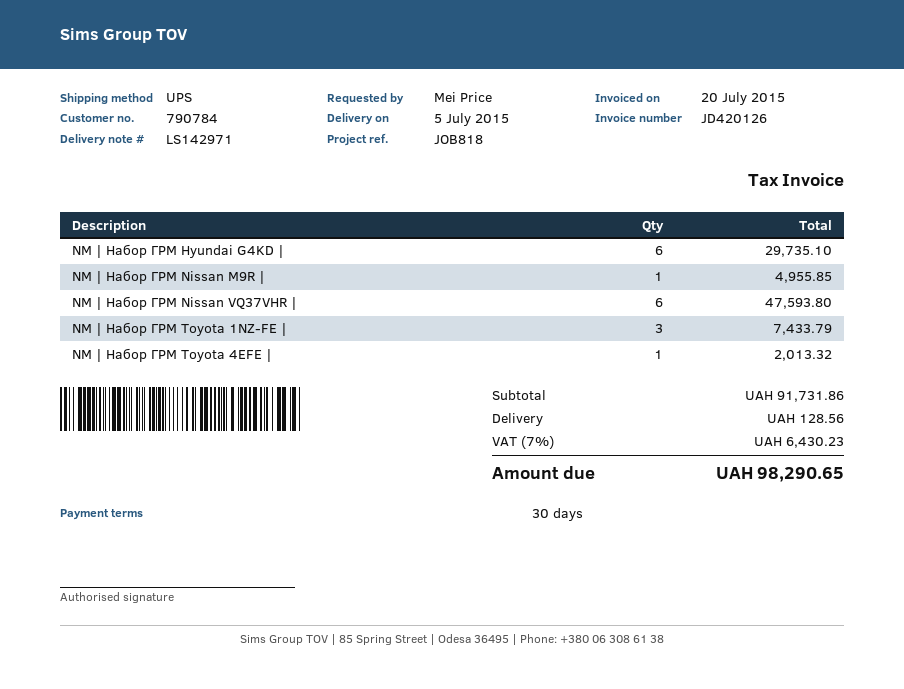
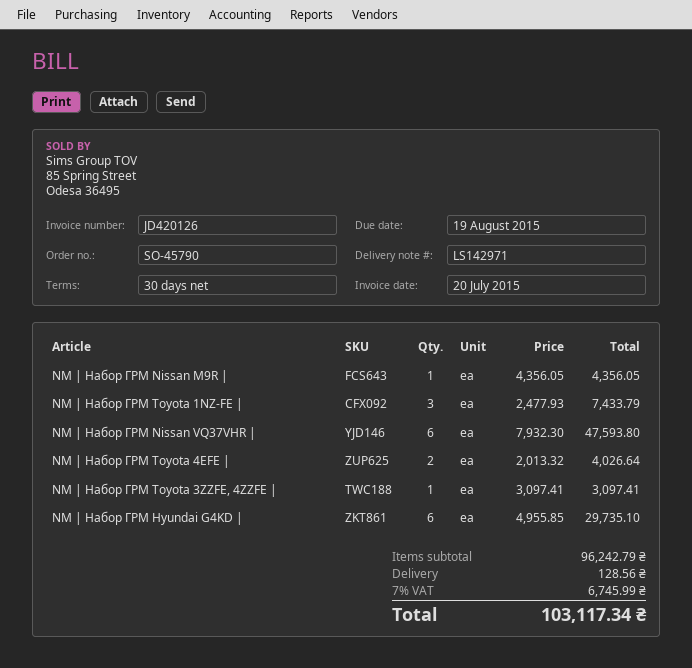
NM | Набор ГРМ Nissan M9R |: 1 for 4955.85 -> 1 for 4356.05
NM | Набор ГРМ Toyota 4EFE |: 1 for 2013.32 -> 2 for 4026.64
NM | Набор ГРМ Toyota 3ZZFE, 4ZZFE |: none -> 1 for 3097.41
subtotal: 91731.86 -> 96242.79
tax: 7% = 6430.23 -> 7% = 6745.99
total: 98290.65 -> 103117.34

